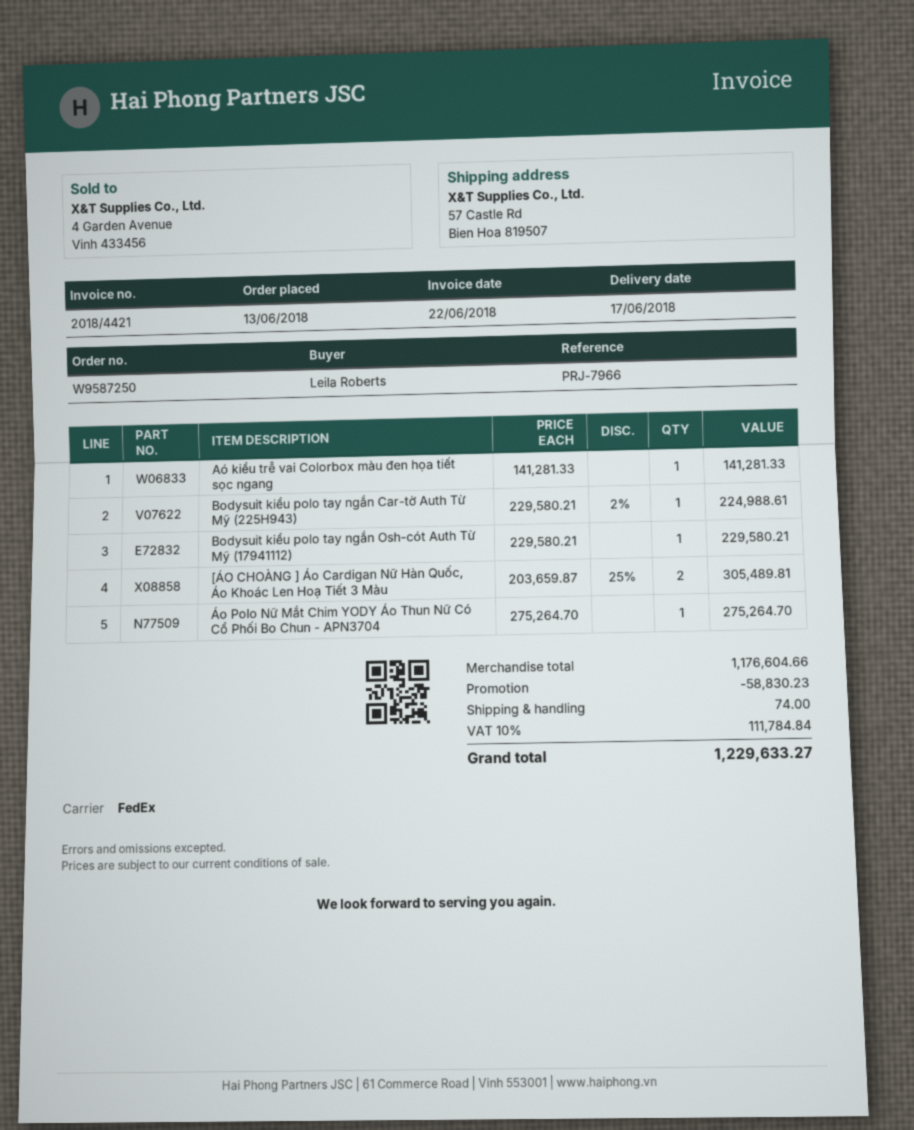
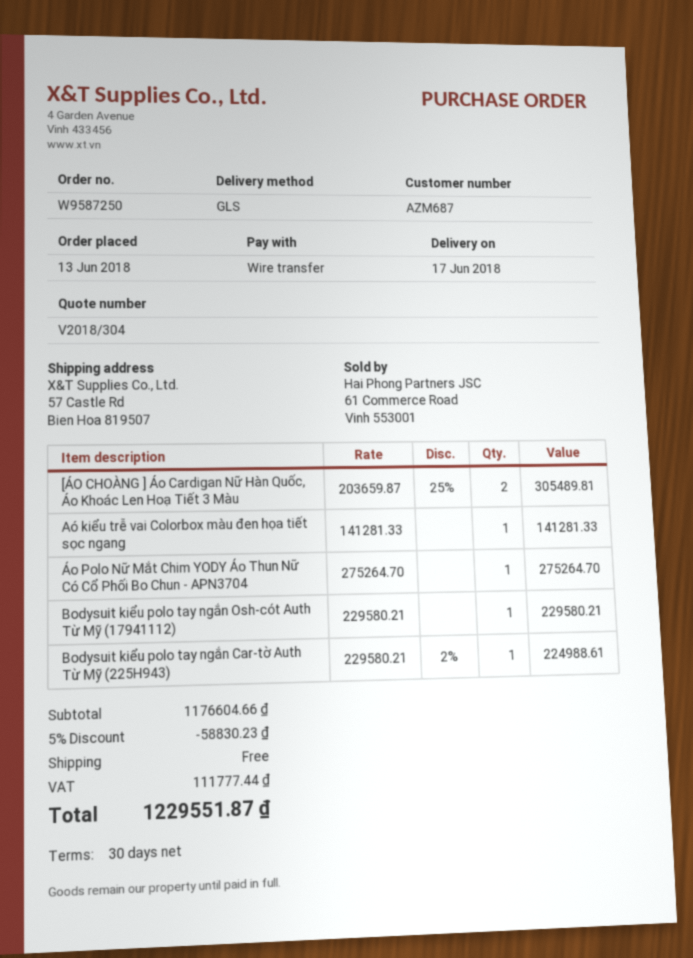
shipping method: FedEx -> GLS
shipping: 74.00 -> 0.00
tax: 111784.84 -> 111777.44
total: 1229633.27 -> 1229551.87

